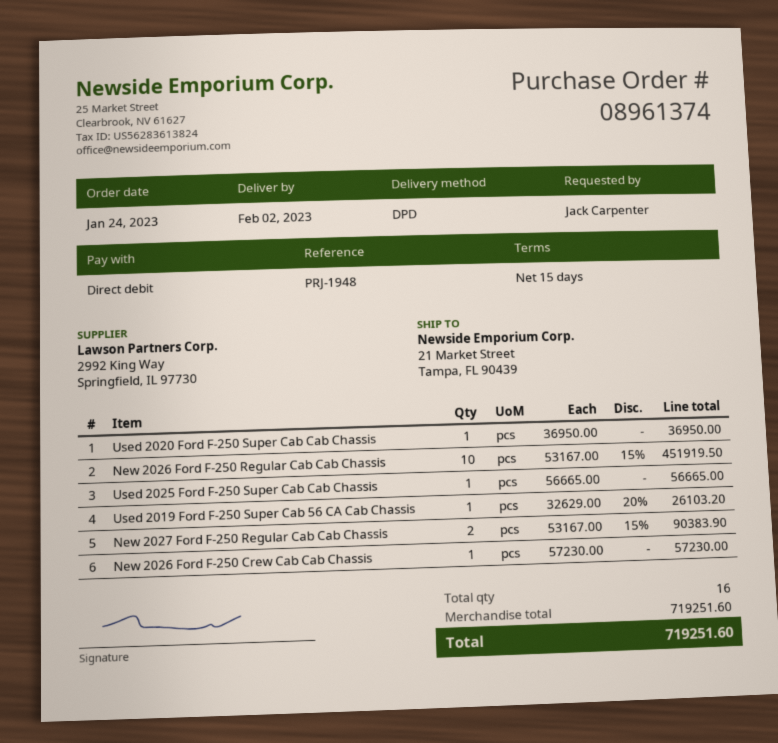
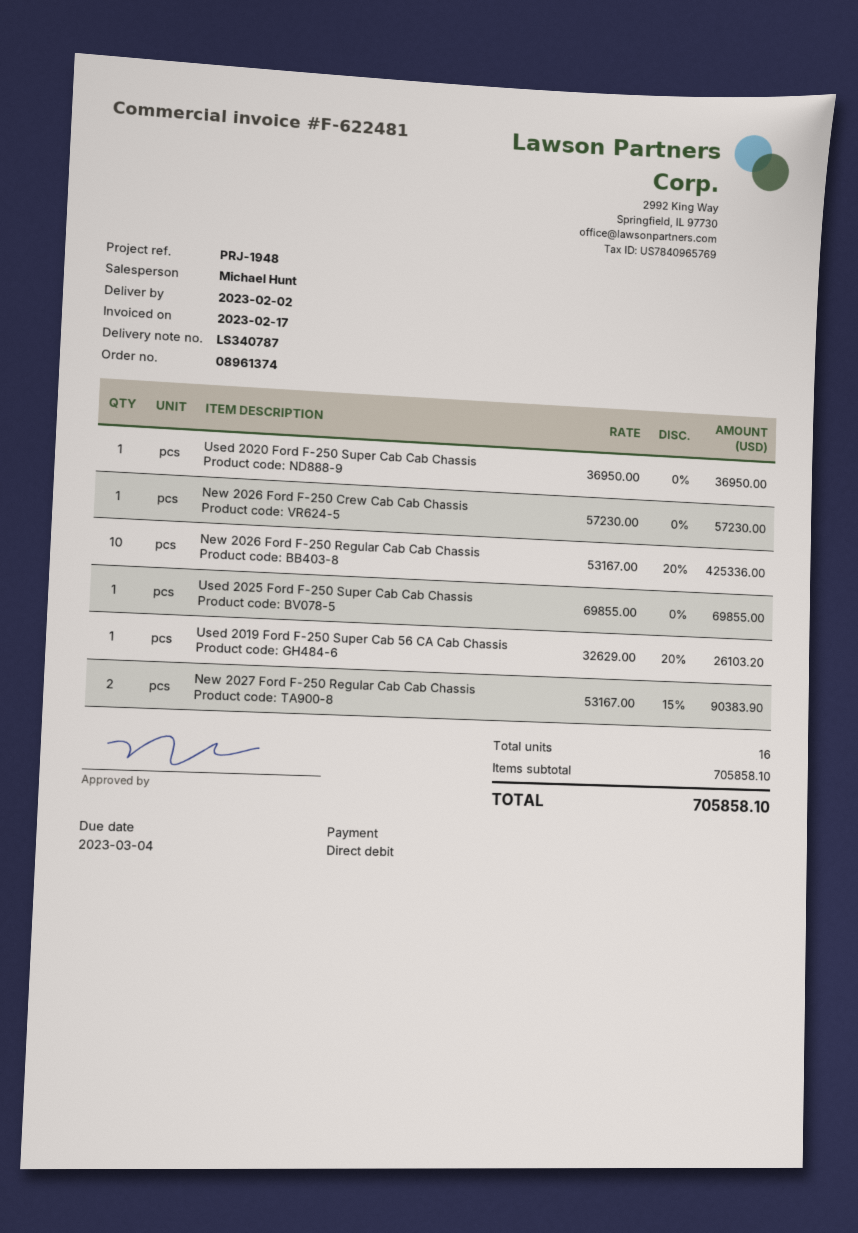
New 2026 Ford F-250 Regular Cab Cab Chassis: 10 x 53167.00 - 15% = 451919.50 -> 10 x 53167.00 - 20% = 425336.00
Used 2025 Ford F-250 Super Cab Cab Chassis: 1 x 56665.00 = 56665.00 -> 1 x 69855.00 = 69855.00
subtotal: 719251.60 -> 705858.10
total: 719251.60 -> 705858.10

